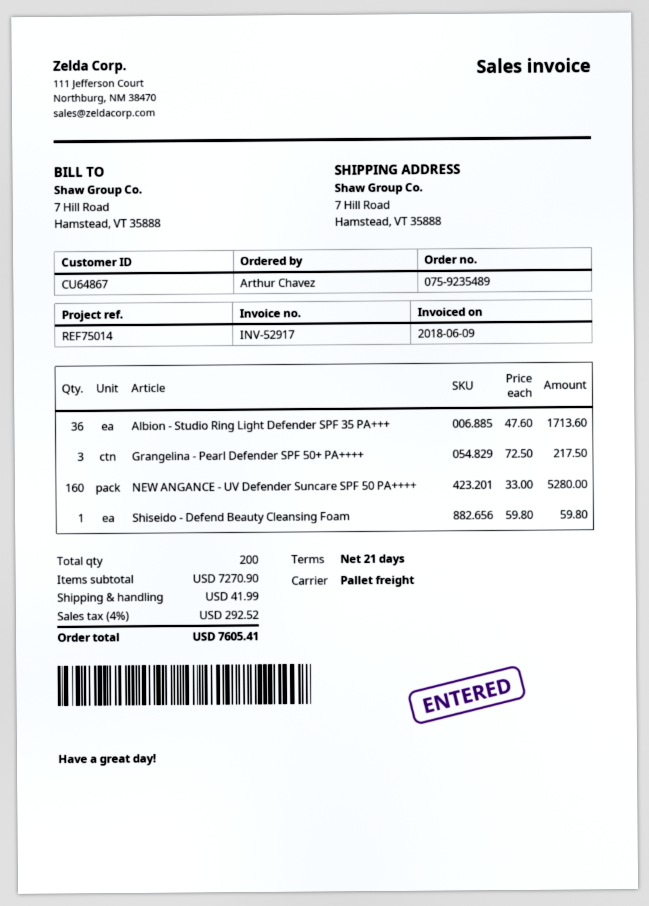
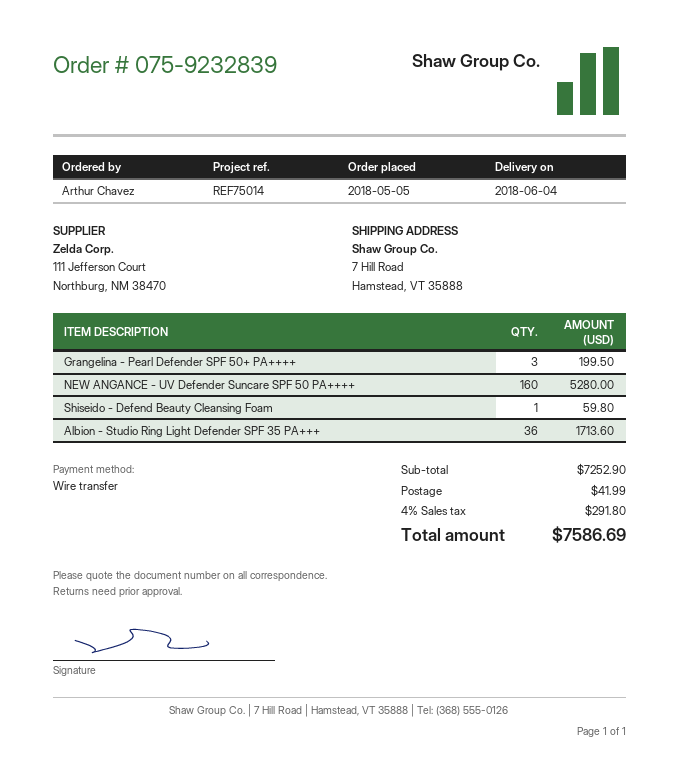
order number: 075-9235489 -> 075-9232839
Grangelina - Pearl Defender SPF 50+ PA++++: 3 for 217.50 -> 3 for 199.50
subtotal: 7270.90 -> 7252.90
tax: 4% = 292.52 -> 4% = 291.80
total: 7605.41 -> 7586.69

